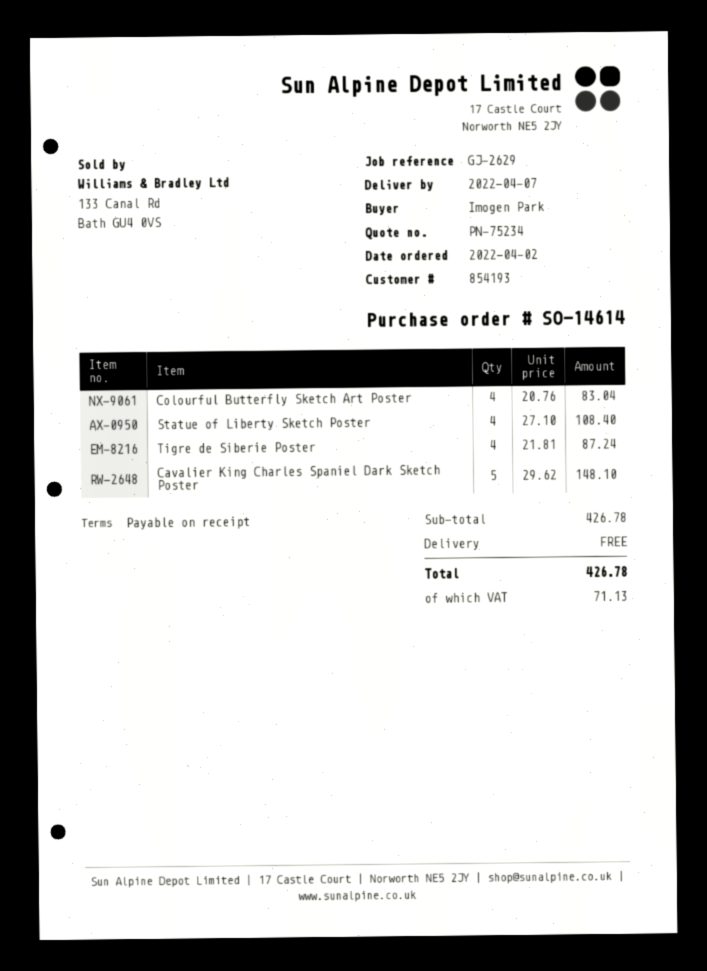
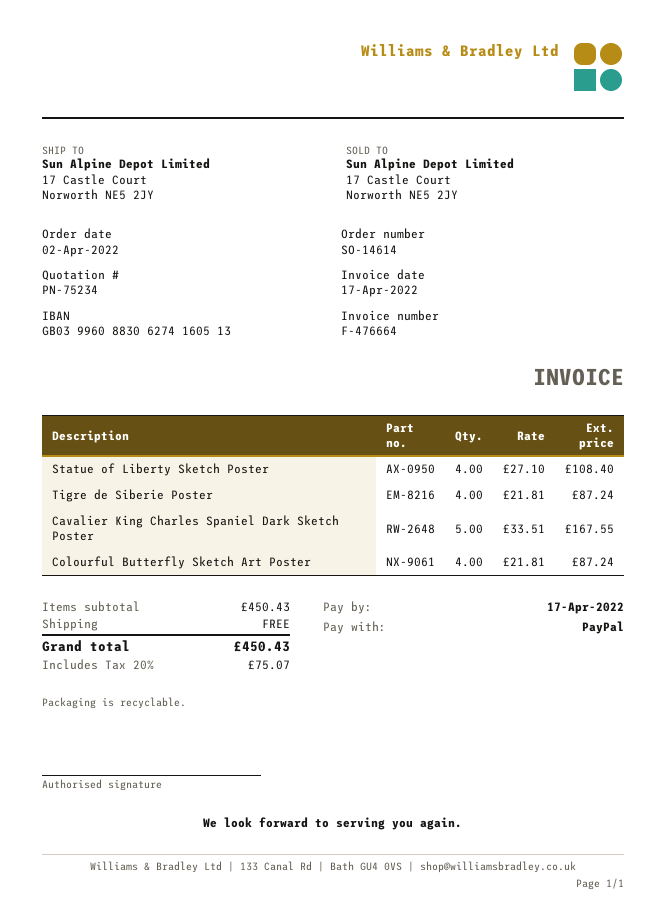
Colourful Butterfly Sketch Art Poster: 4 x 20.76 = 83.04 -> 4 x 21.81 = 87.24
Cavalier King Charles Spaniel Dark Sketch Poster: 5 x 29.62 = 148.10 -> 5 x 33.51 = 167.55
subtotal: 426.78 -> 450.43
tax: 71.13 -> 75.07
total: 426.78 -> 450.43

